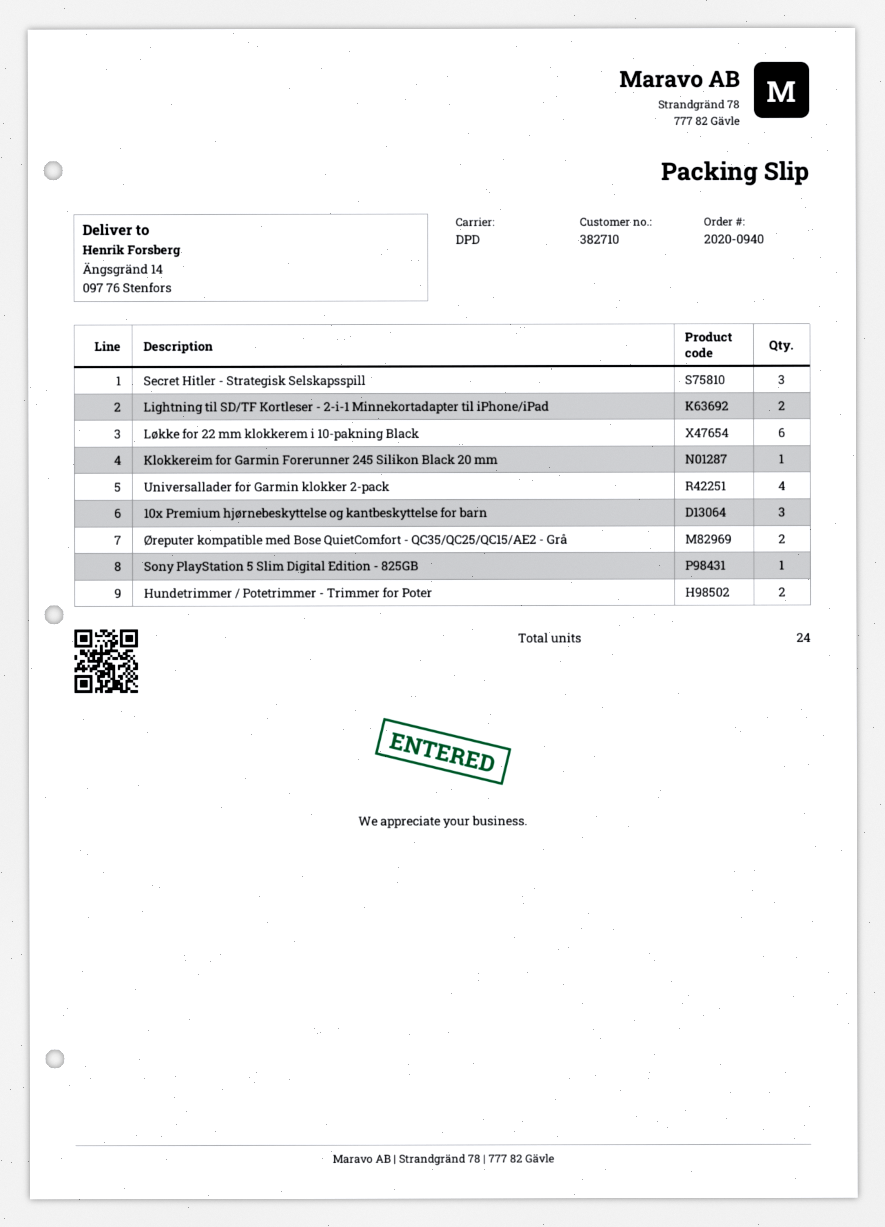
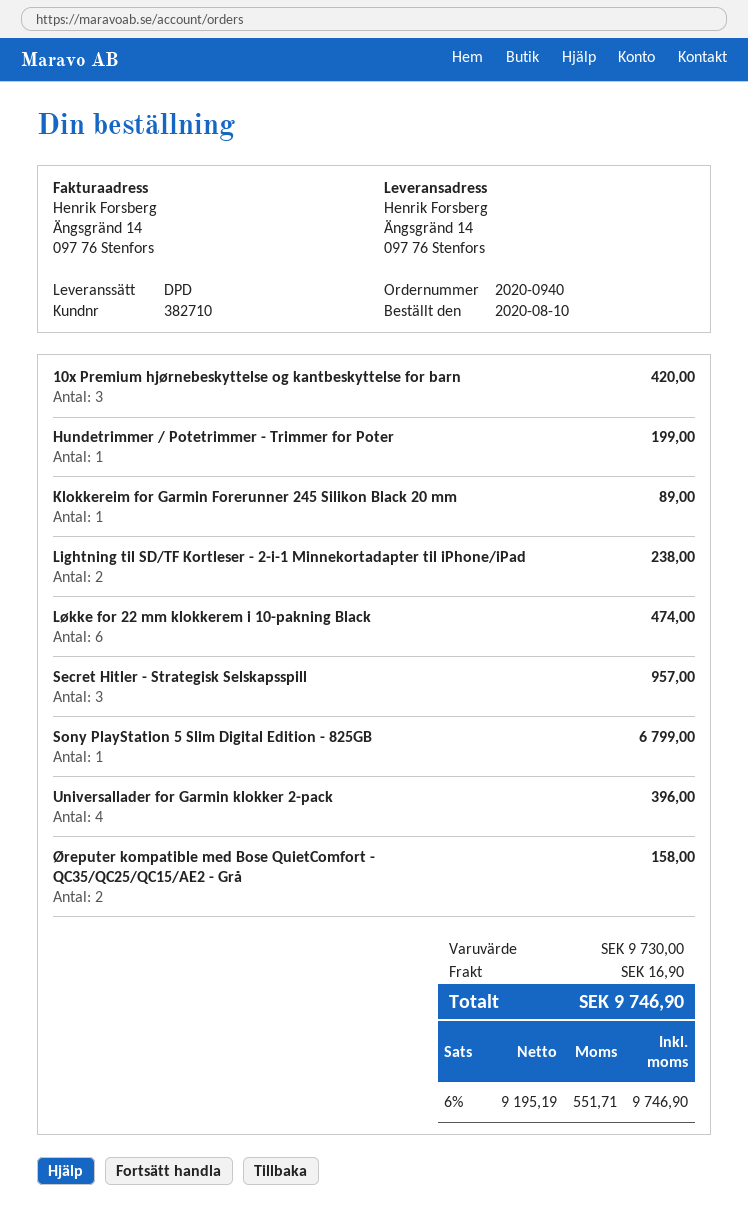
Hundetrimmer / Potetrimmer - Trimmer for Poter: 2 -> 1

